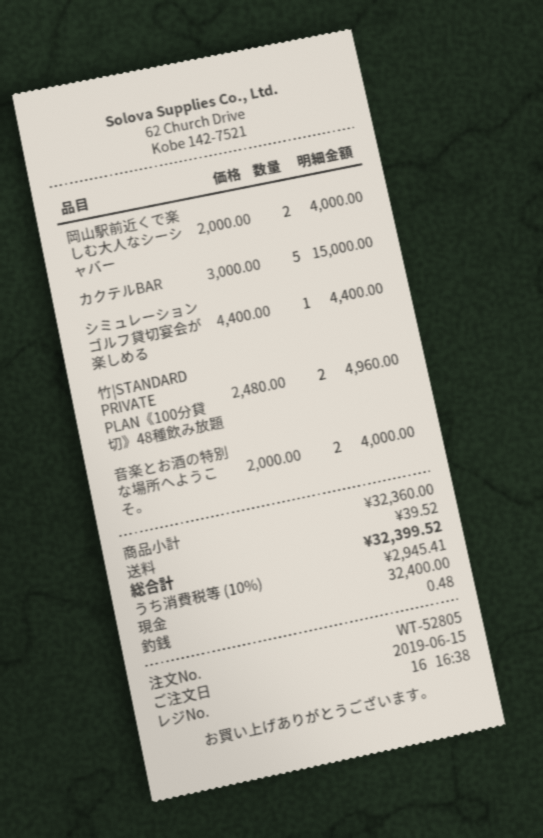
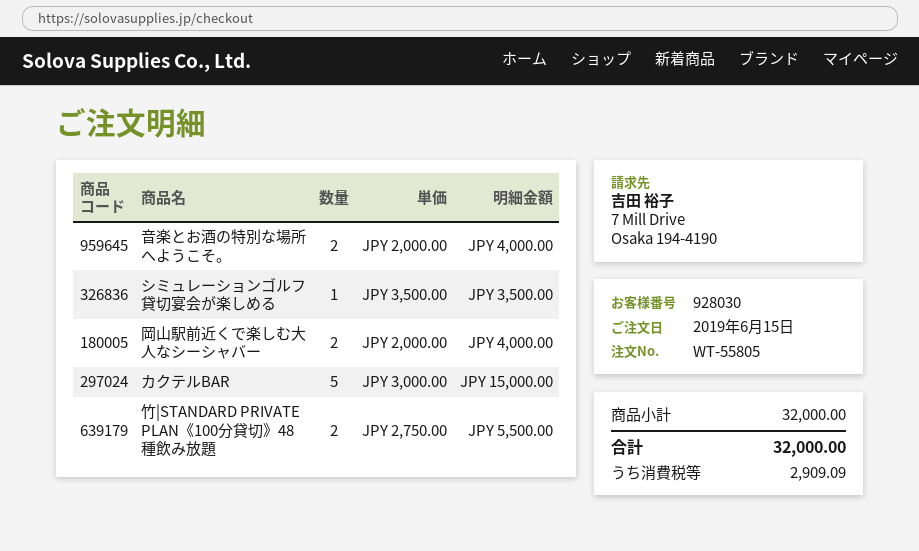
order number: WT-52805 -> WT-55805
シミュレーションゴルフ貸切宴会が楽しめる: 1 x 4400.00 = 4400.00 -> 1 x 3500.00 = 3500.00
竹|STANDARD PRIVATE PLAN《100分貸切》48種飲み放題: 2 x 2480.00 = 4960.00 -> 2 x 2750.00 = 5500.00
subtotal: 32360.00 -> 32000.00
shipping: 39.52 -> none
tax: 2945.41 -> 2909.09
total: 32399.52 -> 32000.00

